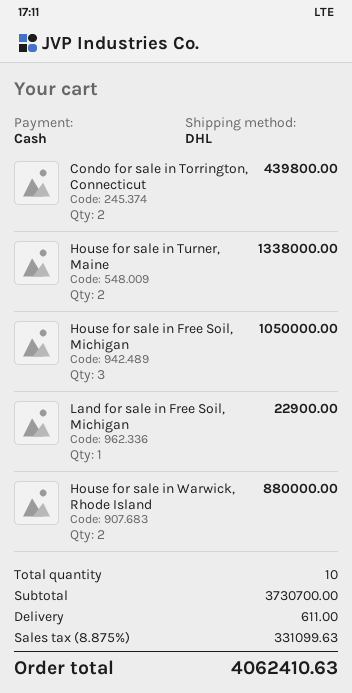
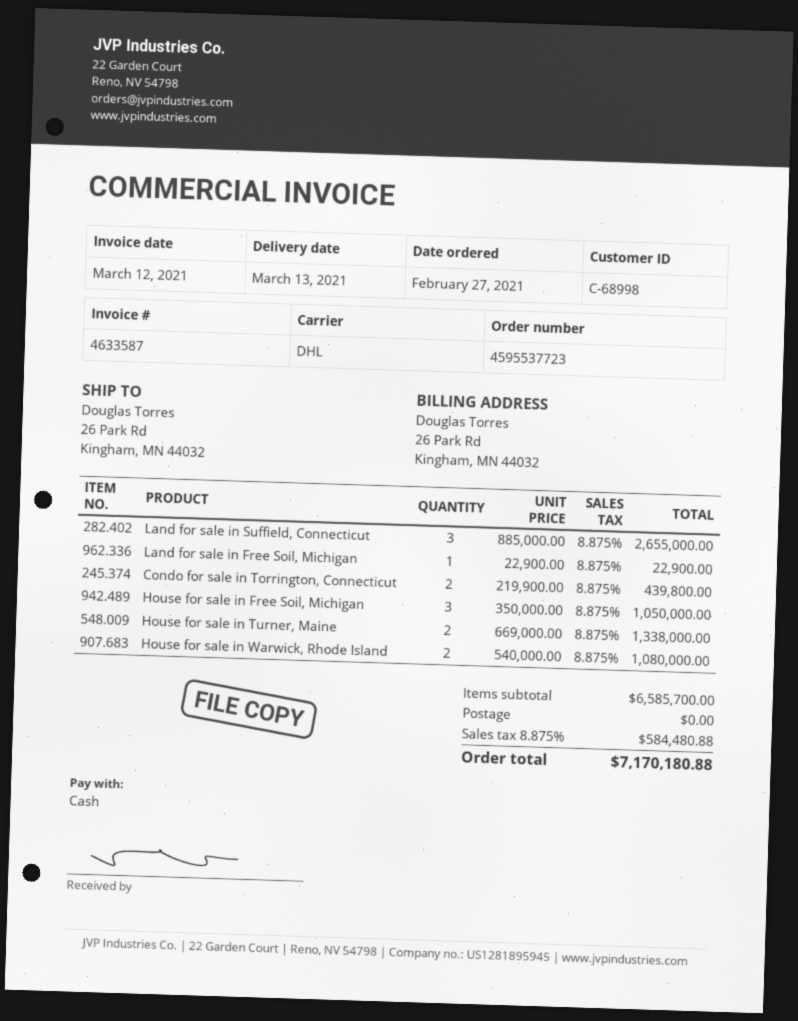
House for sale in Warwick, Rhode Island: 2 for 880000.00 -> 2 for 1080000.00
Land for sale in Suffield, Connecticut: none -> 3 for 2655000.00
subtotal: 3730700.00 -> 6585700.00
shipping: 611.00 -> 0.00
tax: 8.875% = 331099.63 -> 8.875% = 584480.88
total: 4062410.63 -> 7170180.88

